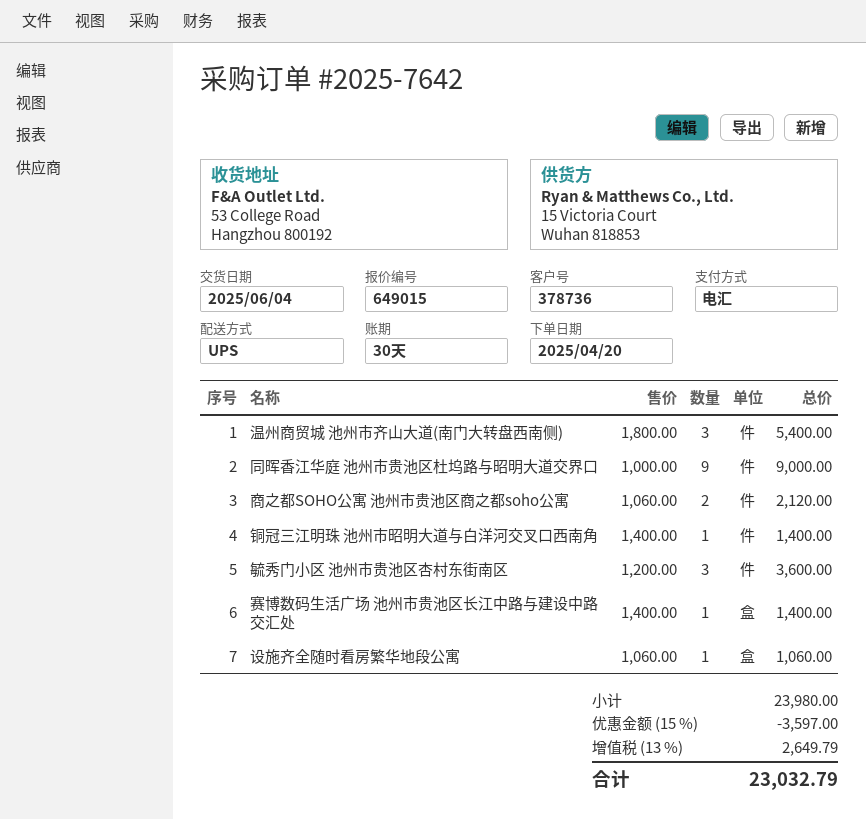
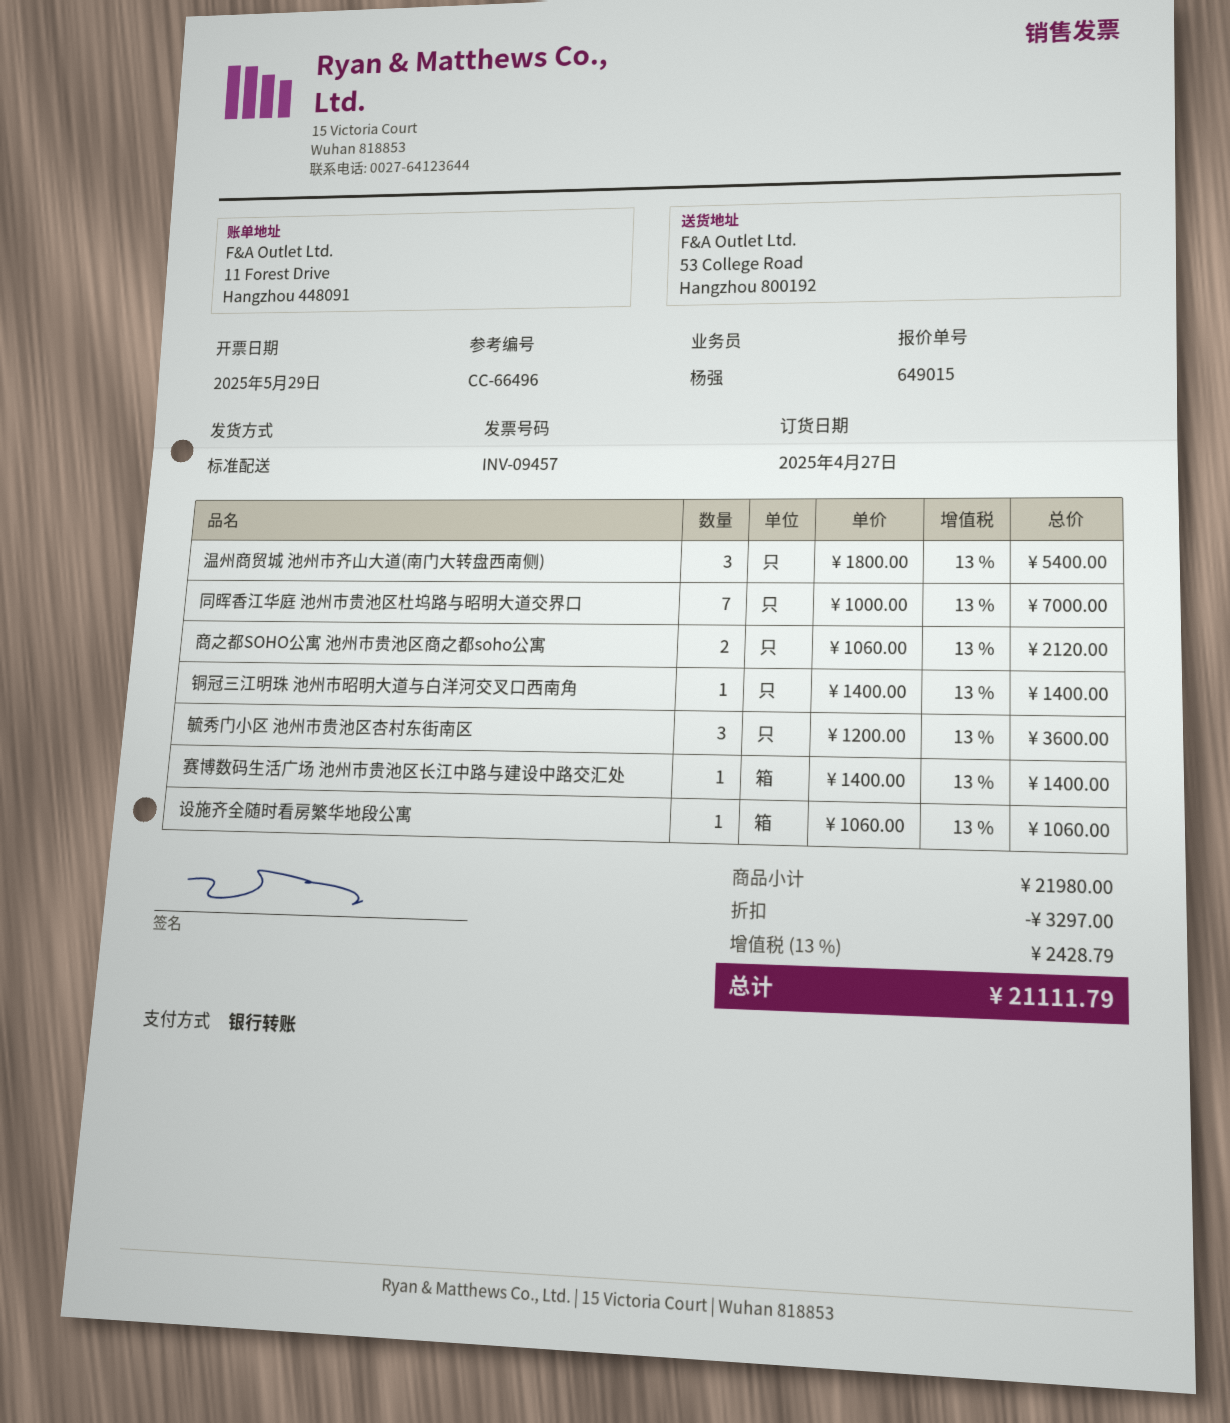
order date: 2025-04-20 -> 2025-04-27
shipping method: UPS -> standard
同晖香江华庭 池州市贵池区杜坞路与昭明大道交界口: 9 x 1000.00 = 9000.00 -> 7 x 1000.00 = 7000.00
subtotal: 23980.00 -> 21980.00
discount: 3597.00 -> 3297.00
tax: 13% = 2649.79 -> 13% = 2428.79
total: 23032.79 -> 21111.79

